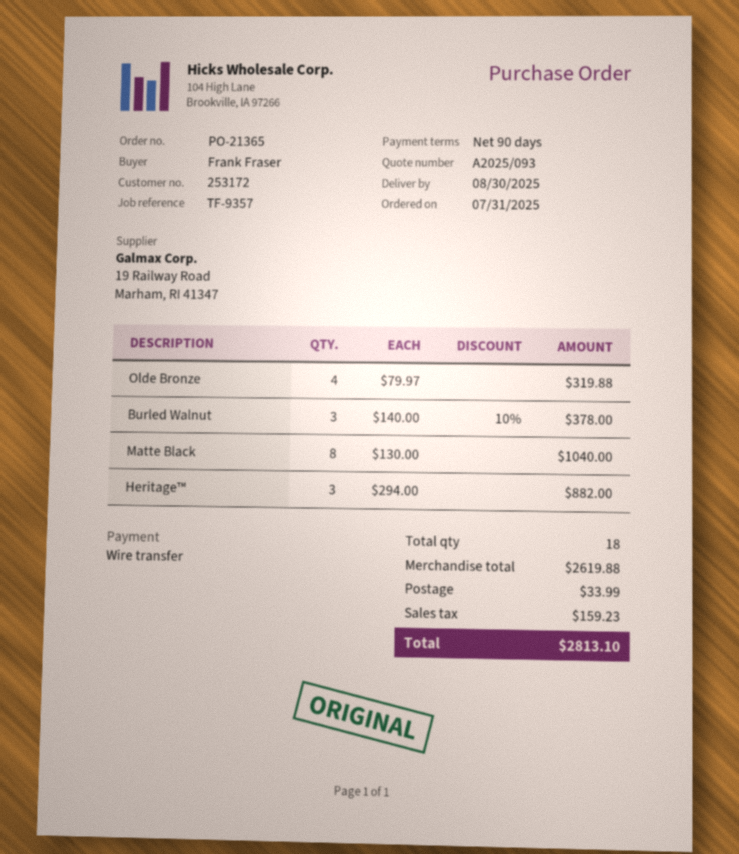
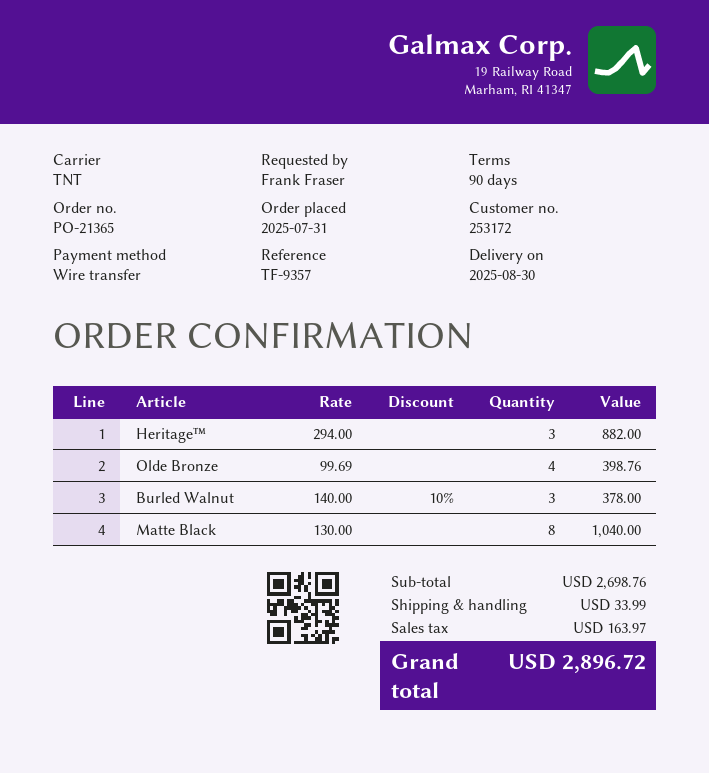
Olde Bronze: 4 x 79.97 = 319.88 -> 4 x 99.69 = 398.76
subtotal: 2619.88 -> 2698.76
tax: 159.23 -> 163.97
total: 2813.10 -> 2896.72

